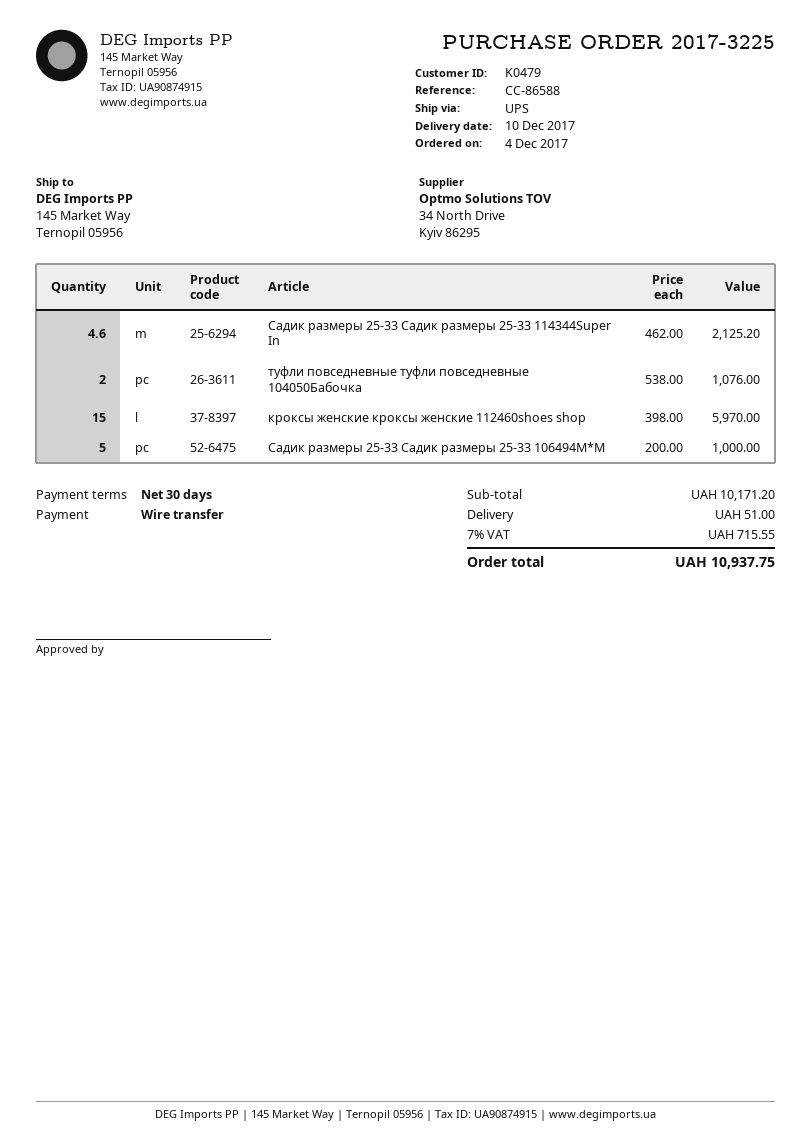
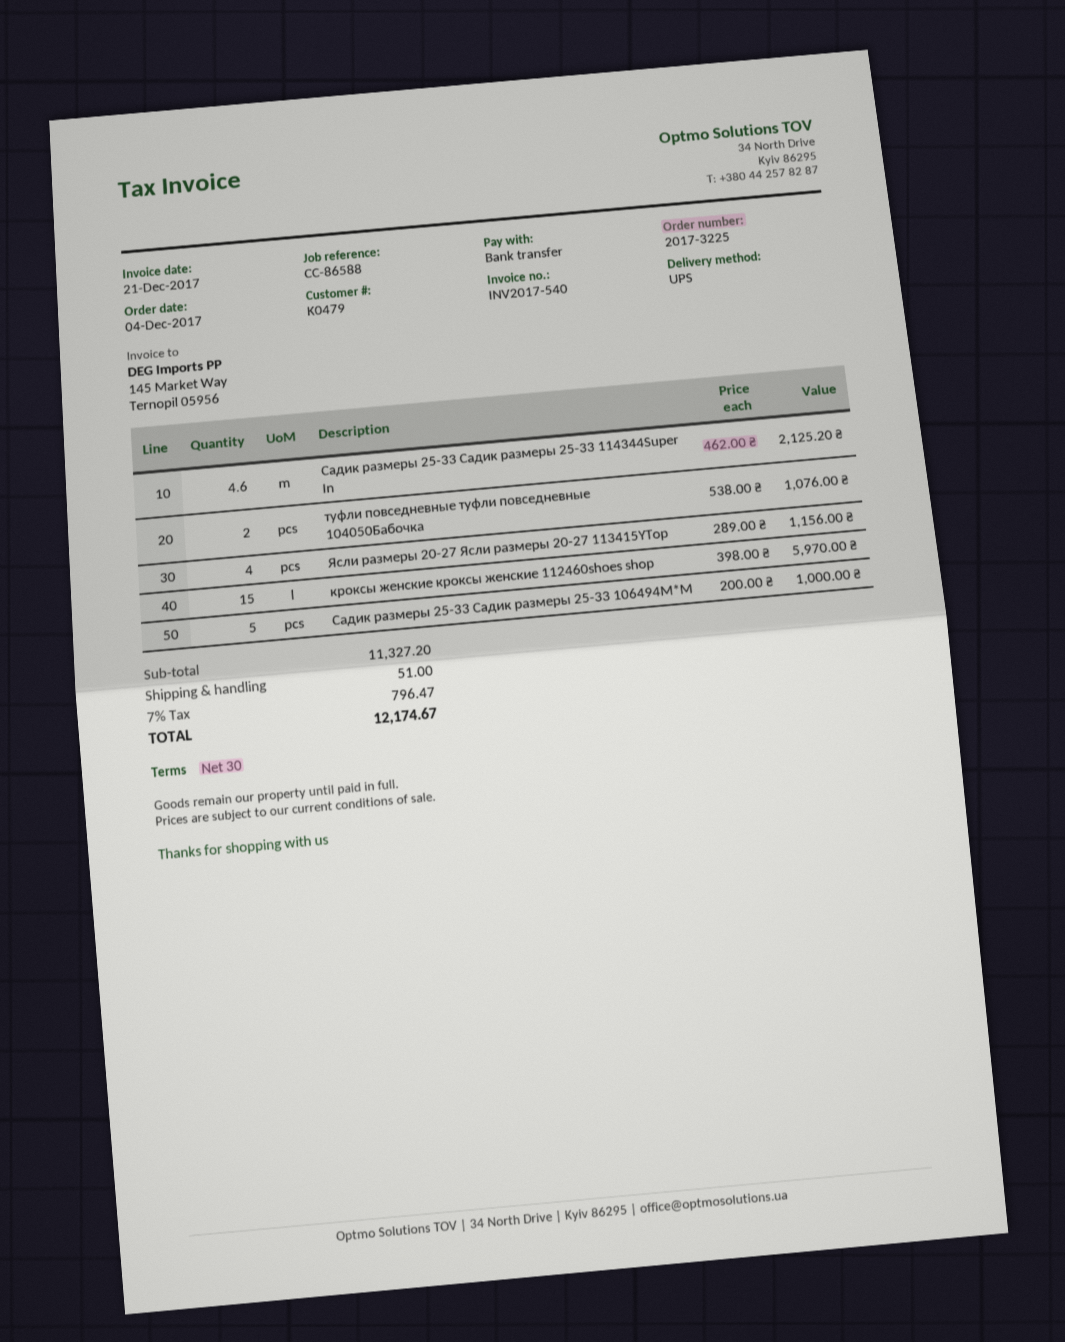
Ясли размеры 20-27 Ясли размеры 20-27 113415YTop: none -> 4 x 289.00 = 1156.00
subtotal: 10171.20 -> 11327.20
tax: 7% = 715.55 -> 7% = 796.47
total: 10937.75 -> 12174.67

